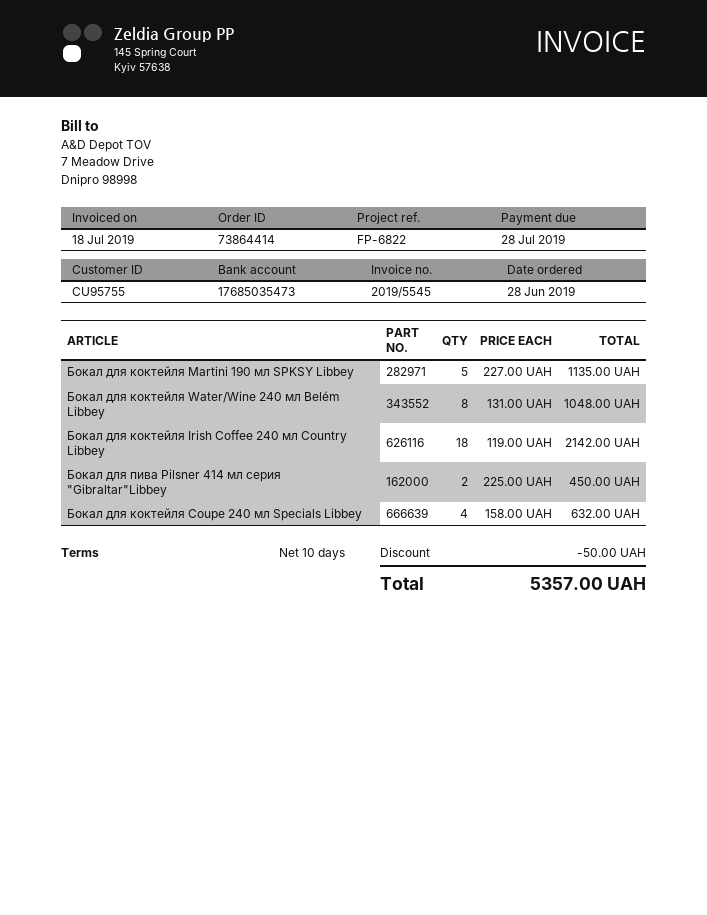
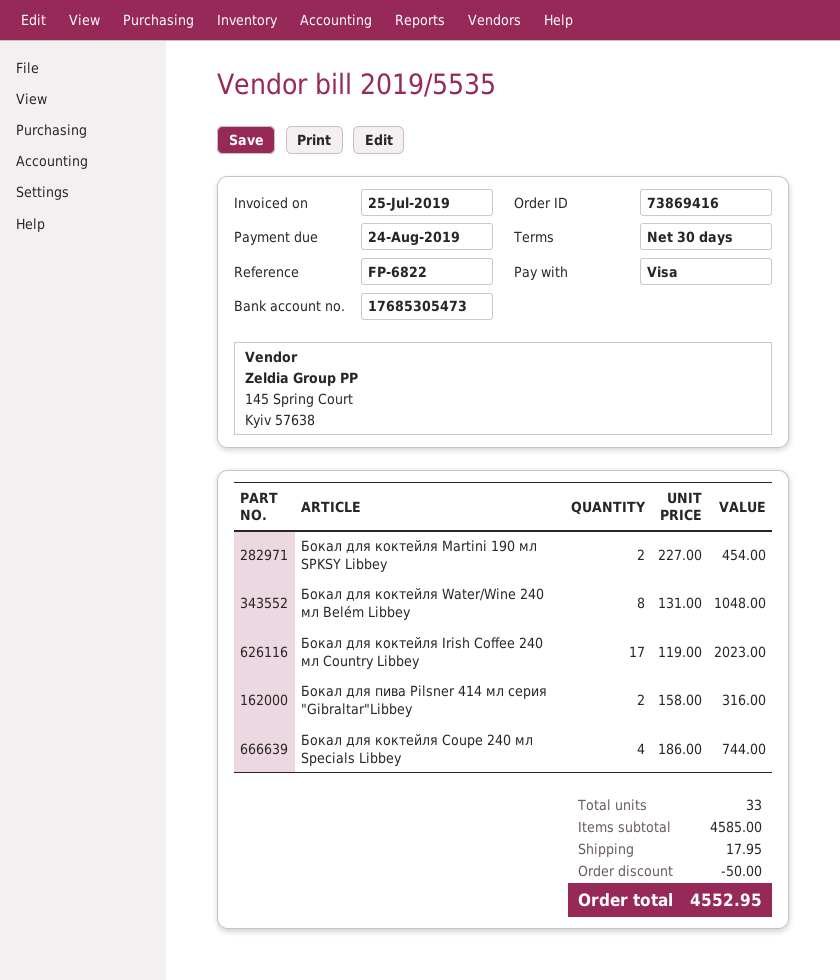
order number: 73864414 -> 73869416
invoice number: 2019/5545 -> 2019/5535
invoice date: 2019-07-18 -> 2019-07-25
payment terms: 10 days -> 30 days
due date: 2019-07-28 -> 2019-08-24
bank account: 17685035473 -> 17685305473
Бокал для коктейля Martini 190 мл SPKSY Libbey: 5 x 227.00 = 1135.00 -> 2 x 227.00 = 454.00
Бокал для коктейля Irish Coffee 240 мл Country Libbey: 18 x 119.00 = 2142.00 -> 17 x 119.00 = 2023.00
Бокал для пива Pilsner 414 мл серия "Gibraltar"Libbey: 2 x 225.00 = 450.00 -> 2 x 158.00 = 316.00
Бокал для коктейля Coupe 240 мл Specials Libbey: 4 x 158.00 = 632.00 -> 4 x 186.00 = 744.00
shipping: none -> 17.95
total: 5357.00 -> 4552.95

